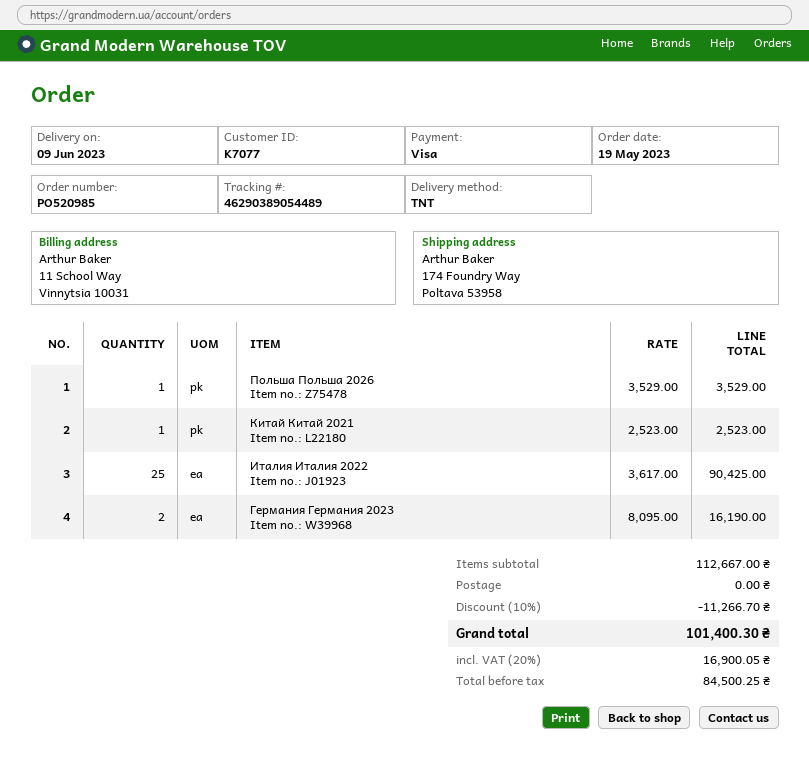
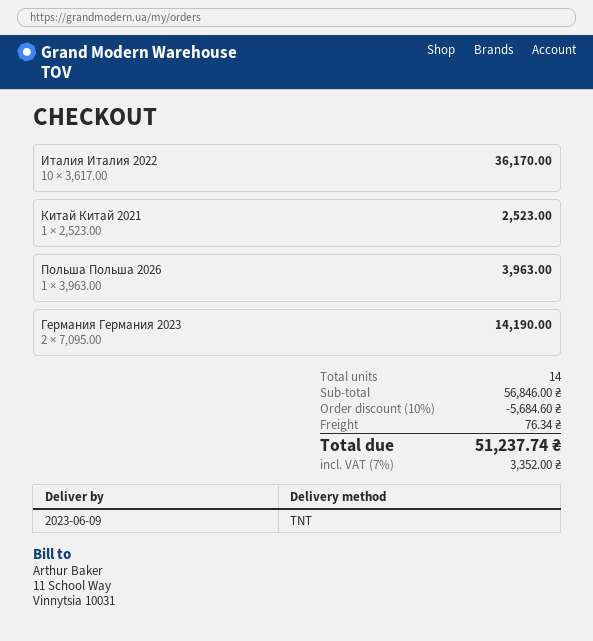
Польша Польша 2026: 1 x 3529.00 = 3529.00 -> 1 x 3963.00 = 3963.00
Италия Италия 2022: 25 x 3617.00 = 90425.00 -> 10 x 3617.00 = 36170.00
Германия Германия 2023: 2 x 8095.00 = 16190.00 -> 2 x 7095.00 = 14190.00
subtotal: 112667.00 -> 56846.00
discount: 10% = 11266.70 -> 10% = 5684.60
shipping: 0.00 -> 76.34
tax: 20% = 16900.05 -> 7% = 3352.00
total: 101400.30 -> 51237.74

